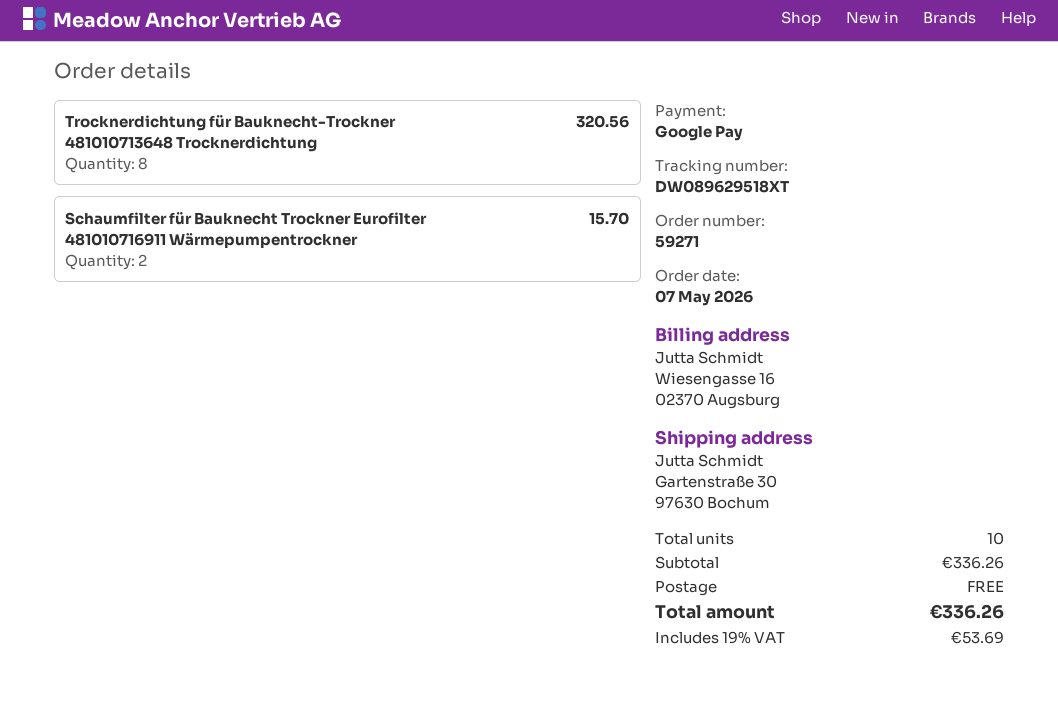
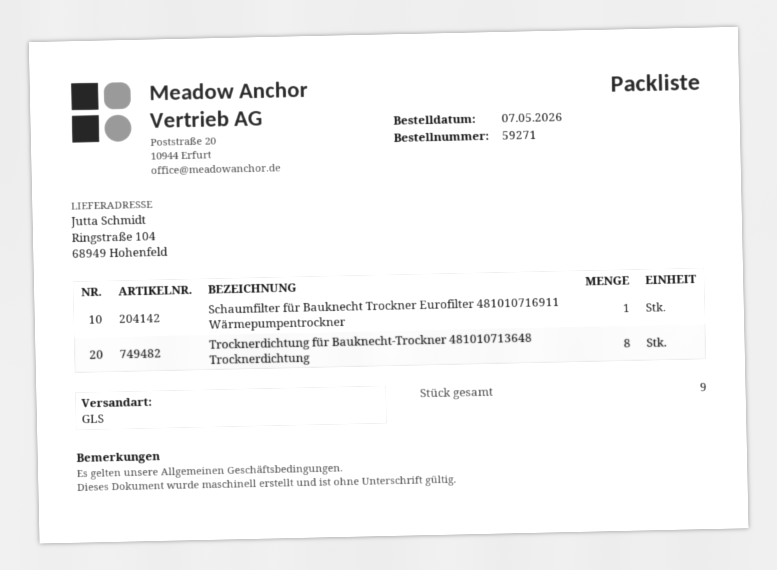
ship to: Gartenstraße 30, 97630 Bochum -> Ringstraße 104, 68949 Hohenfeld
Schaumfilter für Bauknecht Trockner Eurofilter 481010716911 Wärmepumpentrockner: 2 -> 1
total quantity: 10 -> 9

